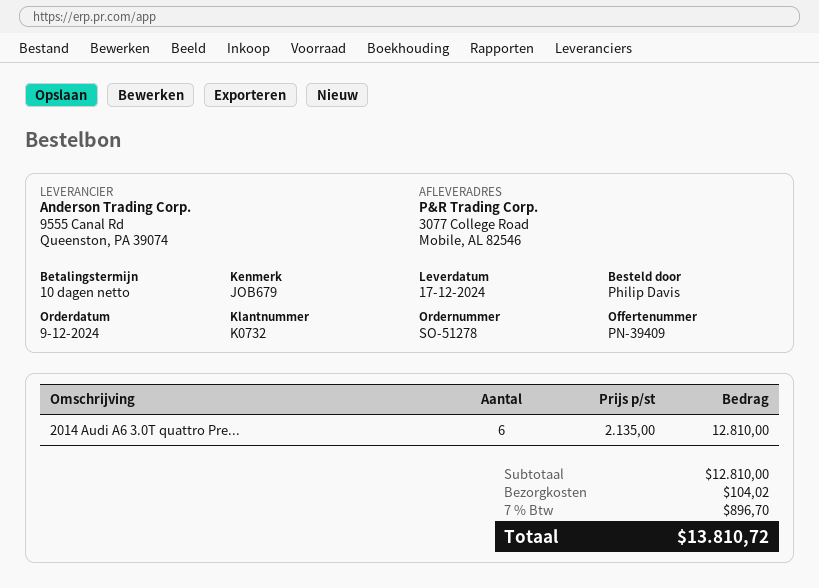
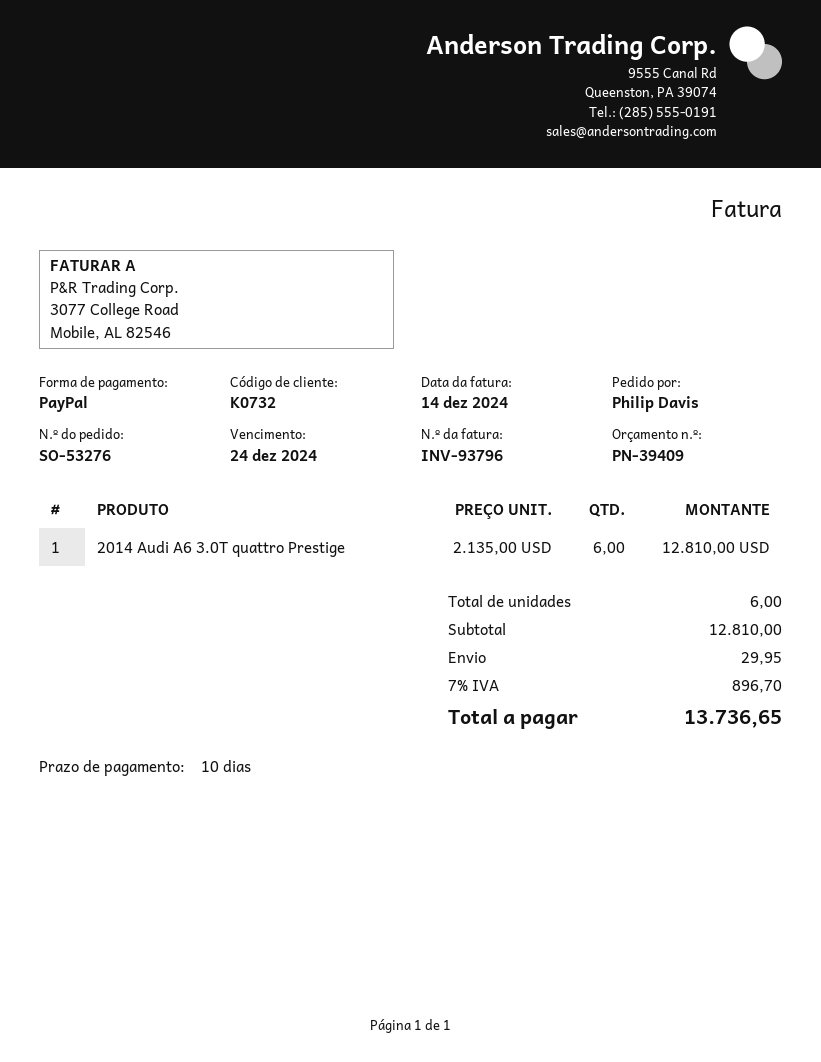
order number: SO-51278 -> SO-53276
shipping: 104.02 -> 29.95
total: 13810.72 -> 13736.65

